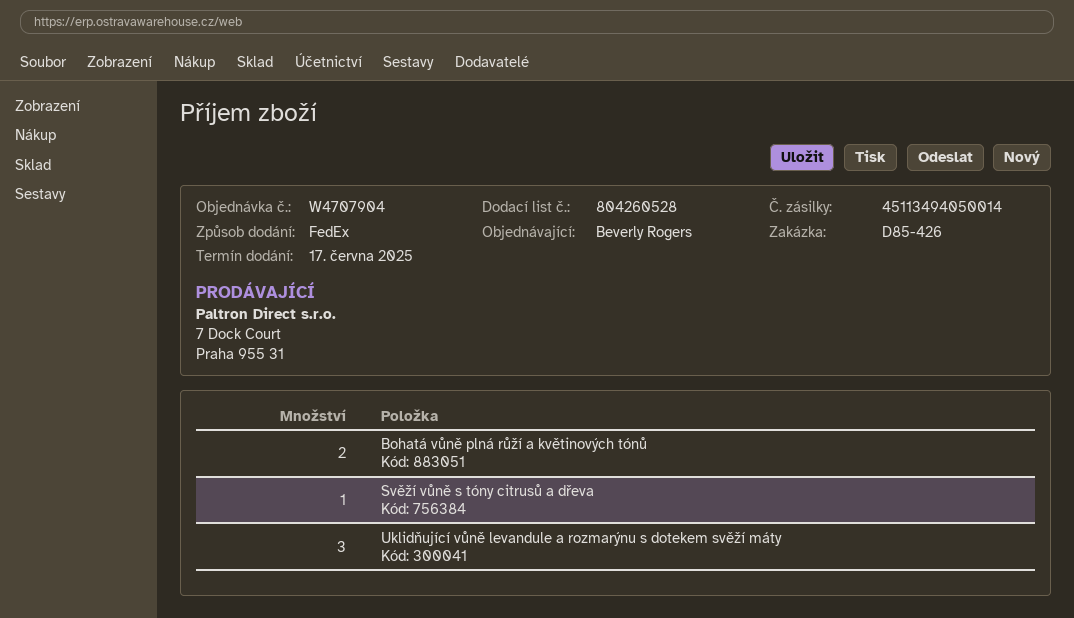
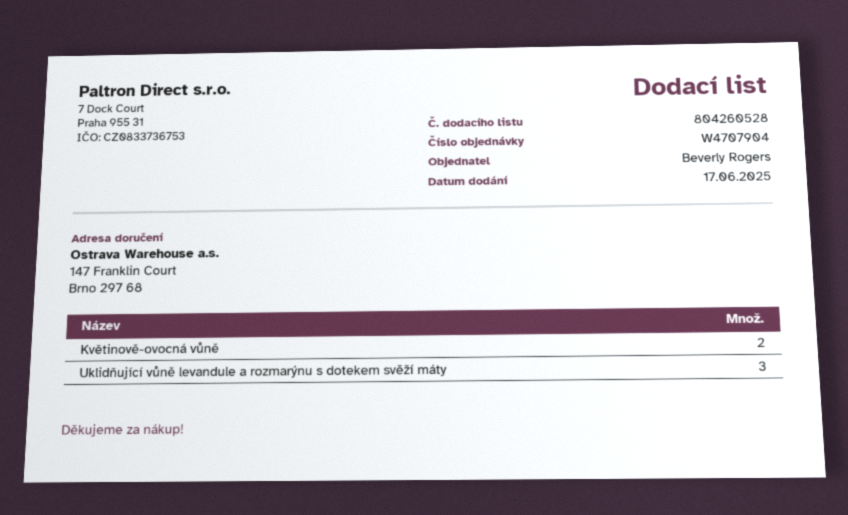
Bohatá vůně plná růží a květinových tónů: 2 -> none
Svěží vůně s tóny citrusů a dřeva: 1 -> none
Květinově-ovocná vůně: none -> 2

